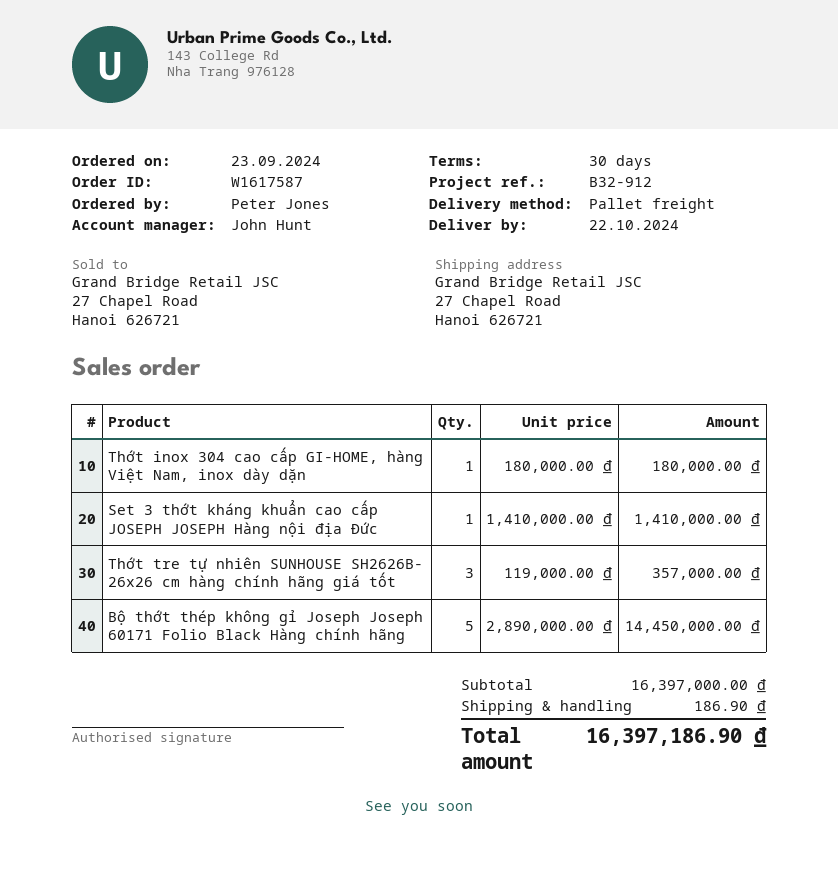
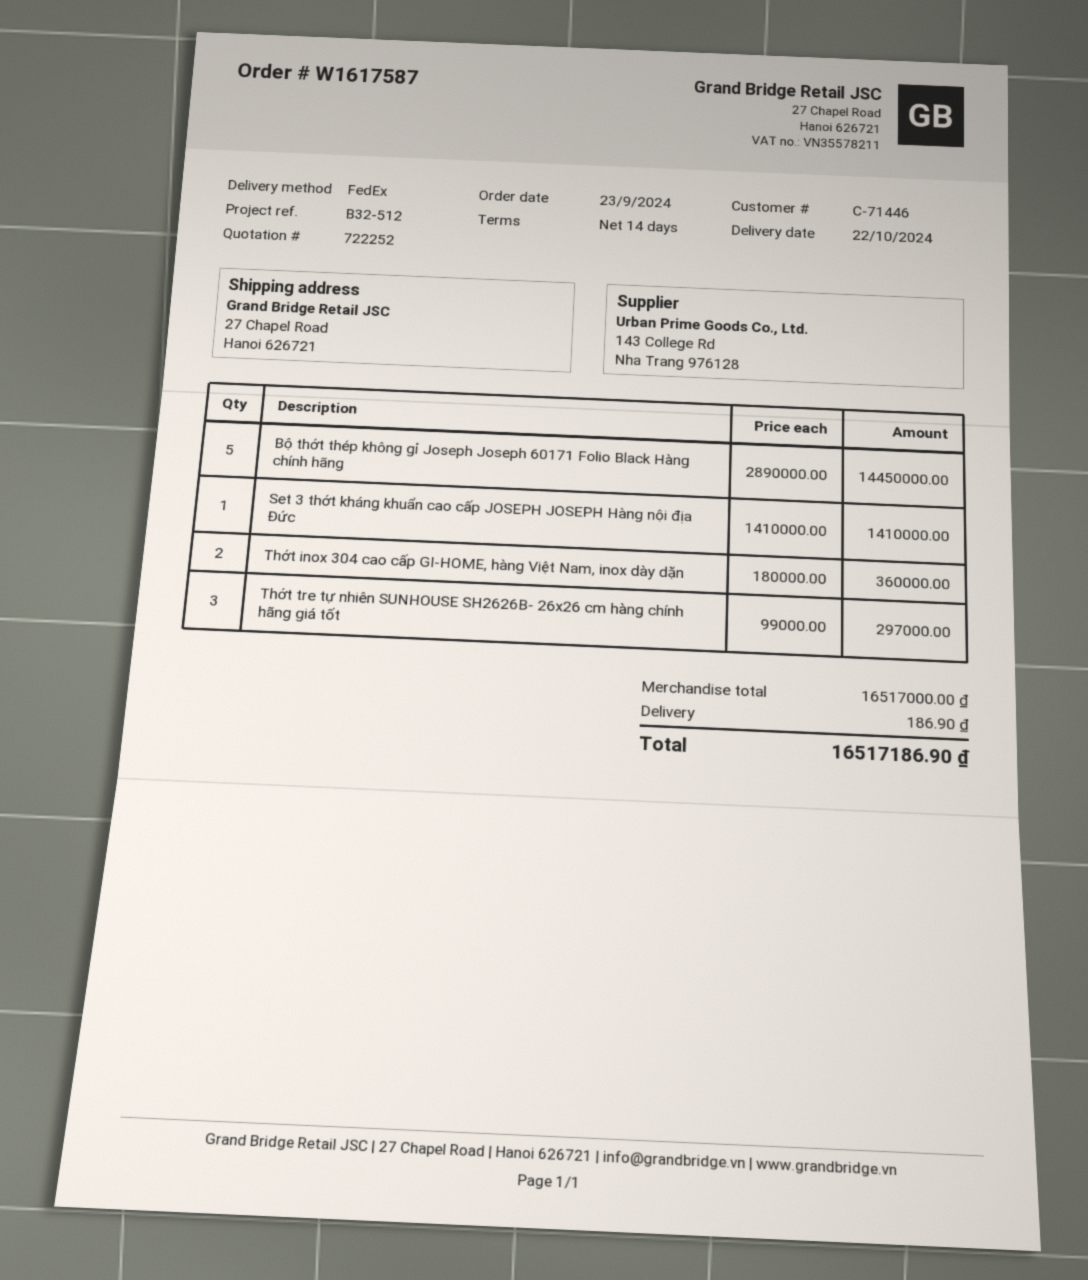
payment terms: 30 days -> 14 days
reference: B32-912 -> B32-512
shipping method: pallet freight -> FedEx
Thớt inox 304 cao cấp GI-HOME, hàng Việt Nam, inox dày dặn: 1 x 180000.00 = 180000.00 -> 2 x 180000.00 = 360000.00
Thớt tre tự nhiên SUNHOUSE SH2626B- 26x26 cm hàng chính hãng giá tốt: 3 x 119000.00 = 357000.00 -> 3 x 99000.00 = 297000.00
subtotal: 16397000.00 -> 16517000.00
total: 16397186.90 -> 16517186.90

